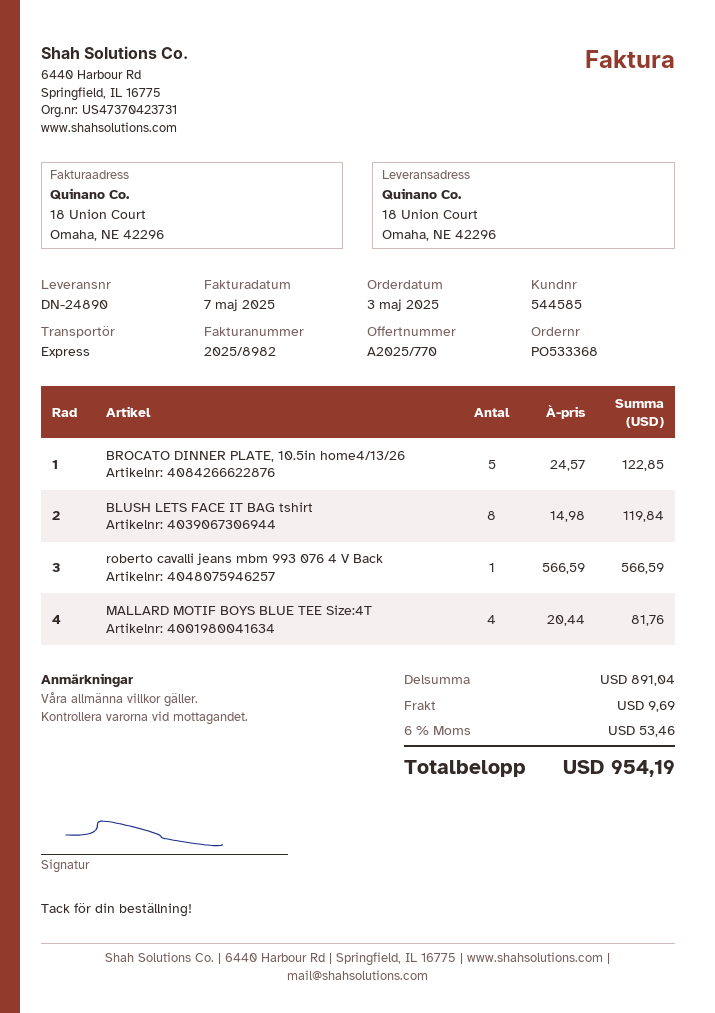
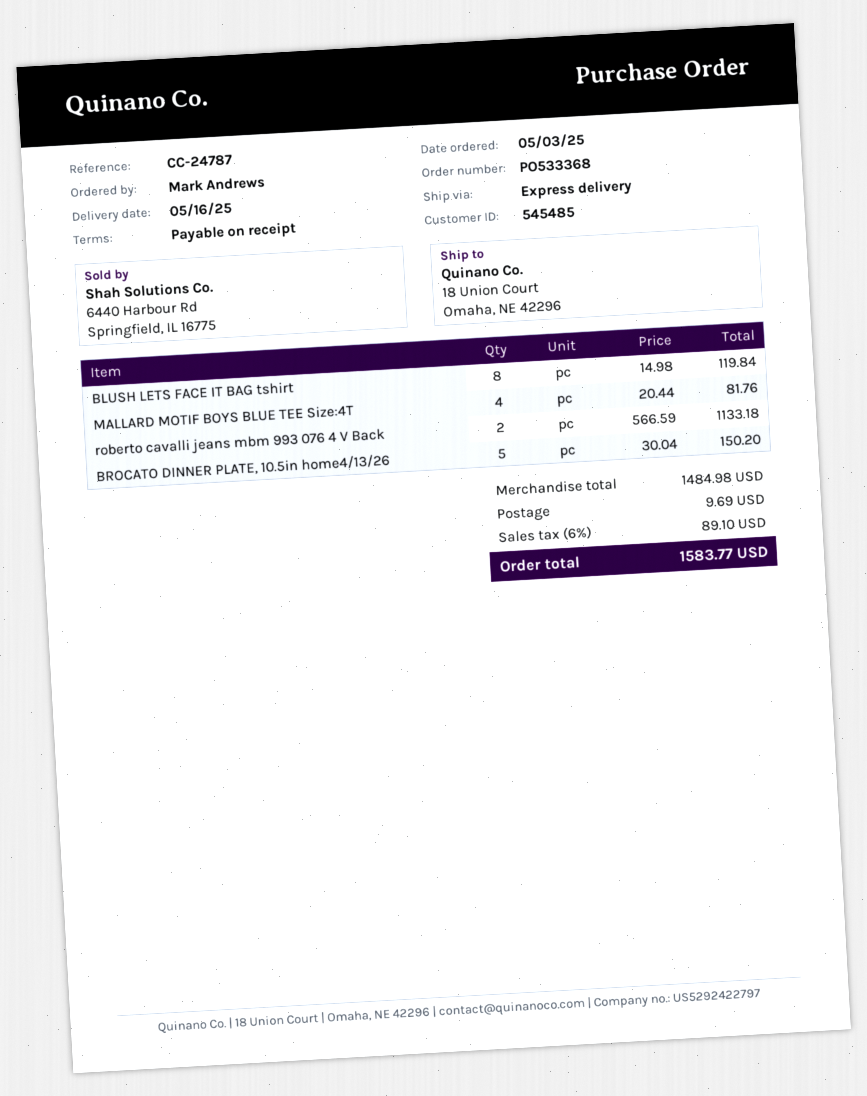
customer number: 544585 -> 545485
BROCATO DINNER PLATE, 10.5in home4/13/26: 5 x 24.57 = 122.85 -> 5 x 30.04 = 150.20
roberto cavalli jeans mbm 993 076 4 V Back: 1 x 566.59 = 566.59 -> 2 x 566.59 = 1133.18
subtotal: 891.04 -> 1484.98
tax: 6% = 53.46 -> 6% = 89.10
total: 954.19 -> 1583.77

